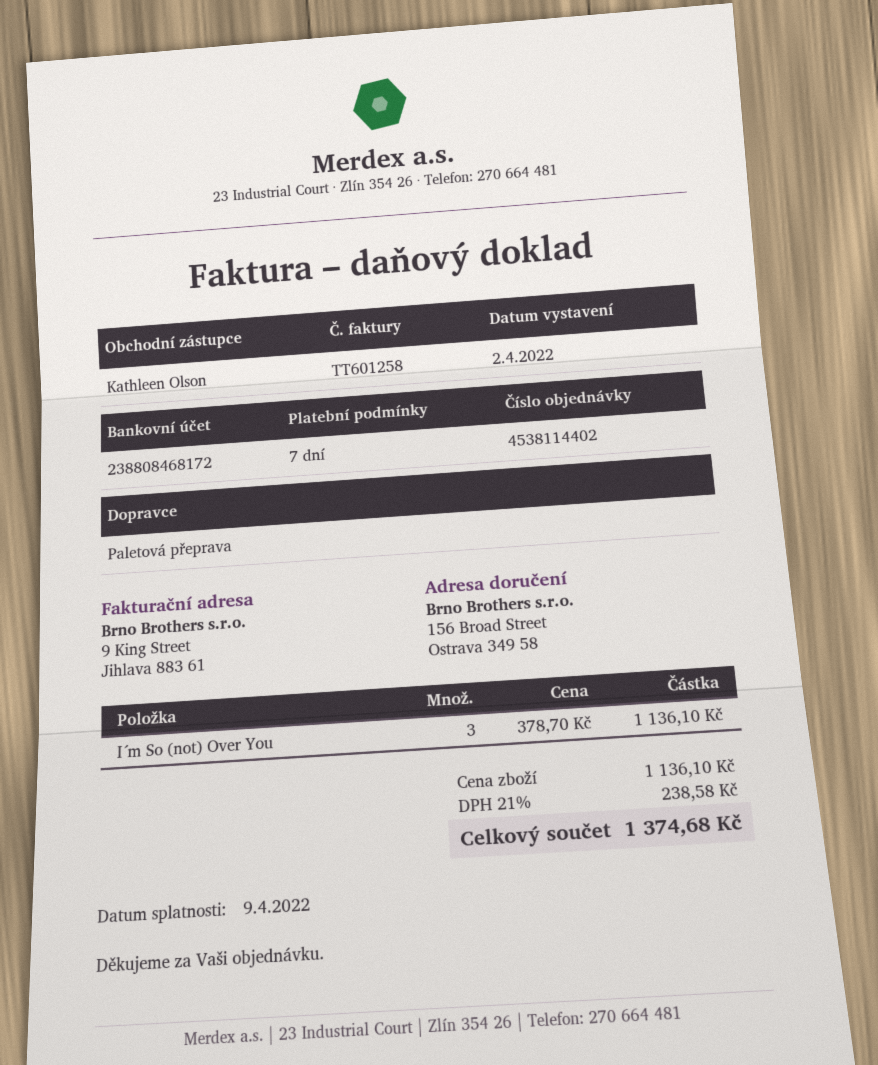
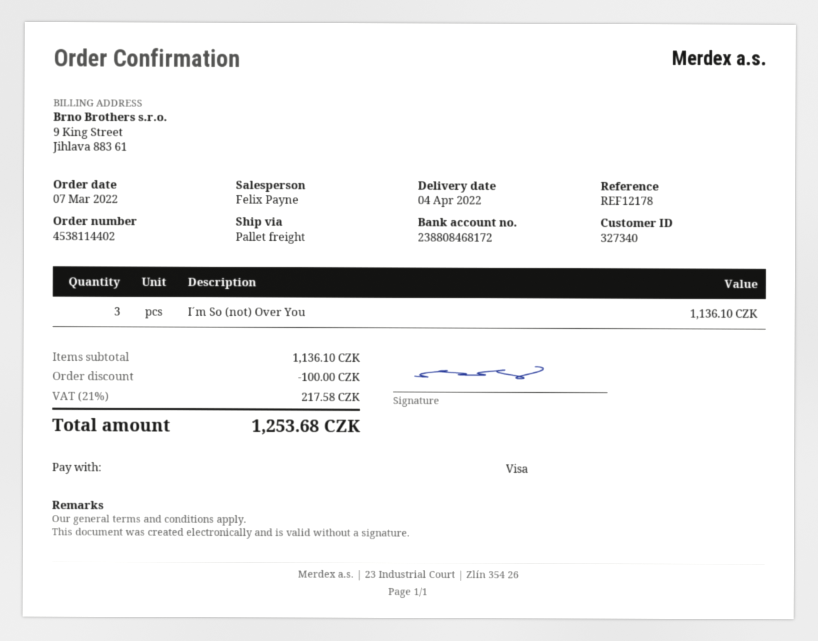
sales rep: Kathleen Olson -> Felix Payne
discount: none -> 100.00
tax: 21% = 238.58 -> 21% = 217.58
total: 1374.68 -> 1253.68

